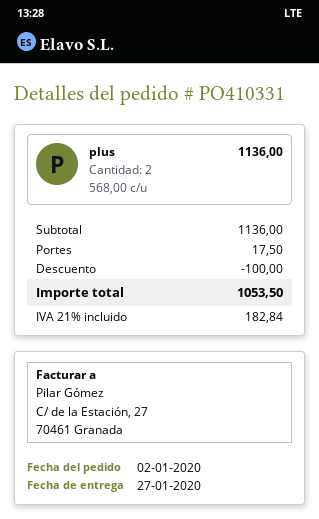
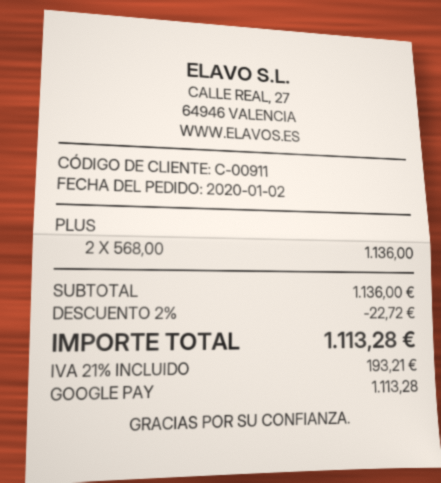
discount: 100.00 -> 22.72
shipping: 17.50 -> none
tax: 21% = 182.84 -> 21% = 193.21
total: 1053.50 -> 1113.28

